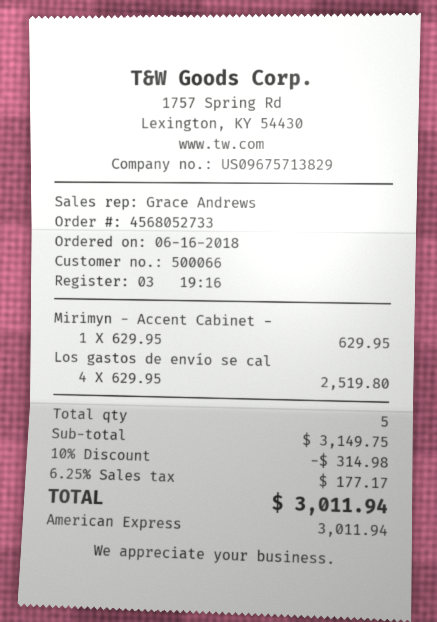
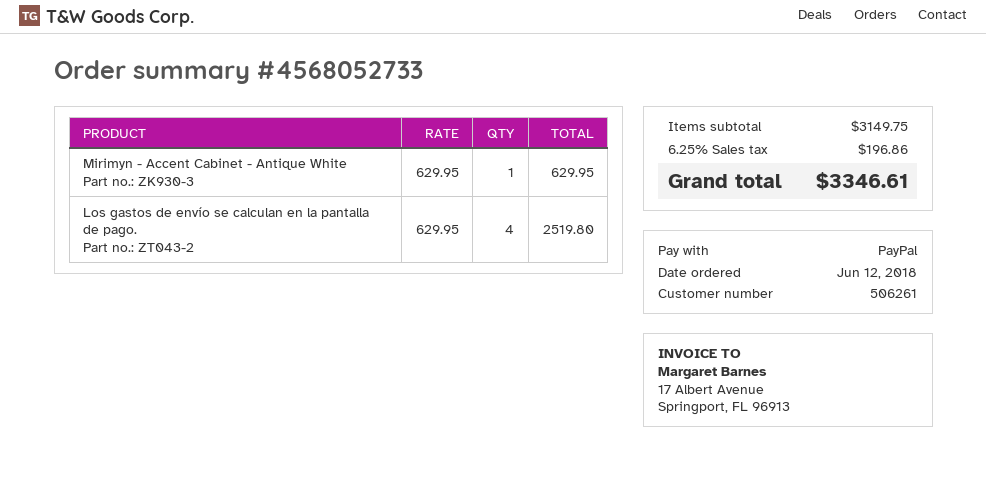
order date: 2018-06-16 -> 2018-06-12
customer number: 500066 -> 506261
payment method: American Express -> PayPal
discount: 10% = 314.98 -> none
tax: 6.25% = 177.17 -> 6.25% = 196.86
total: 3011.94 -> 3346.61

